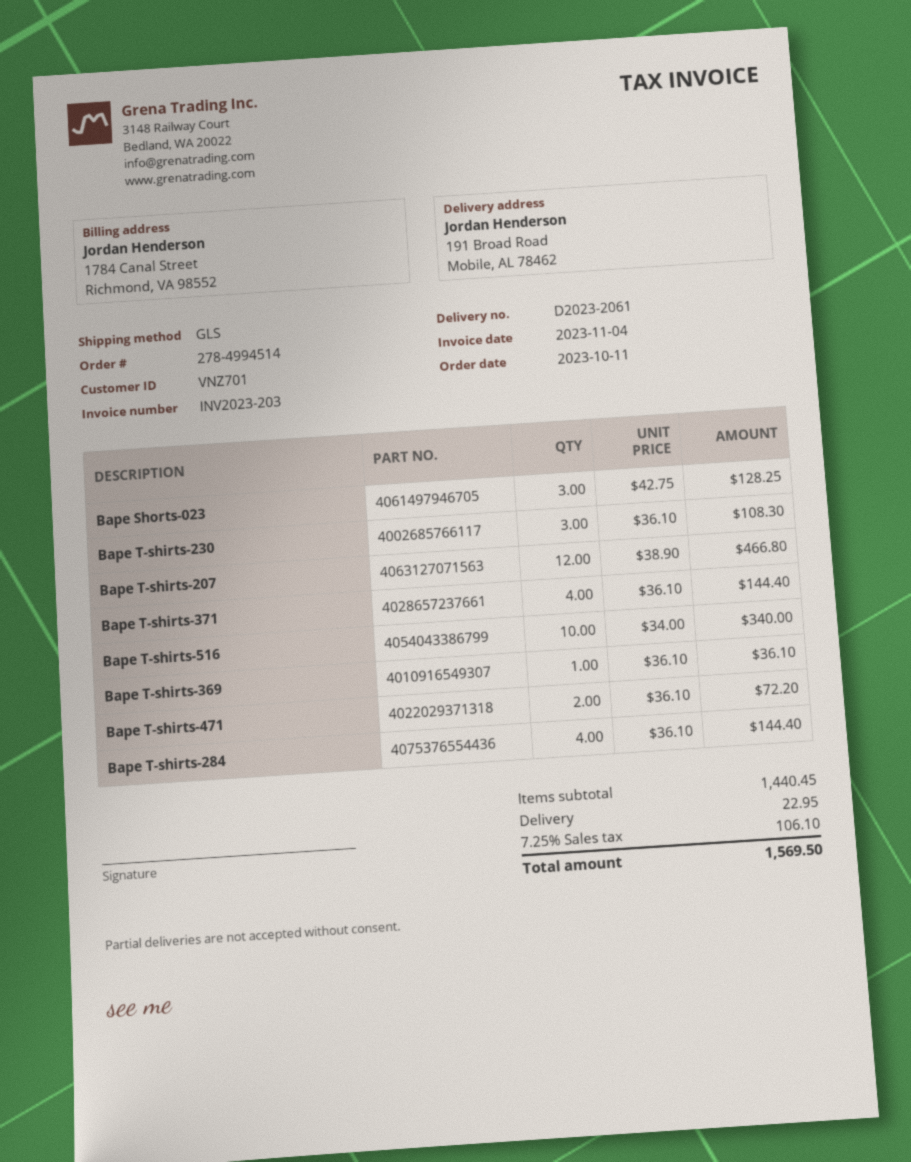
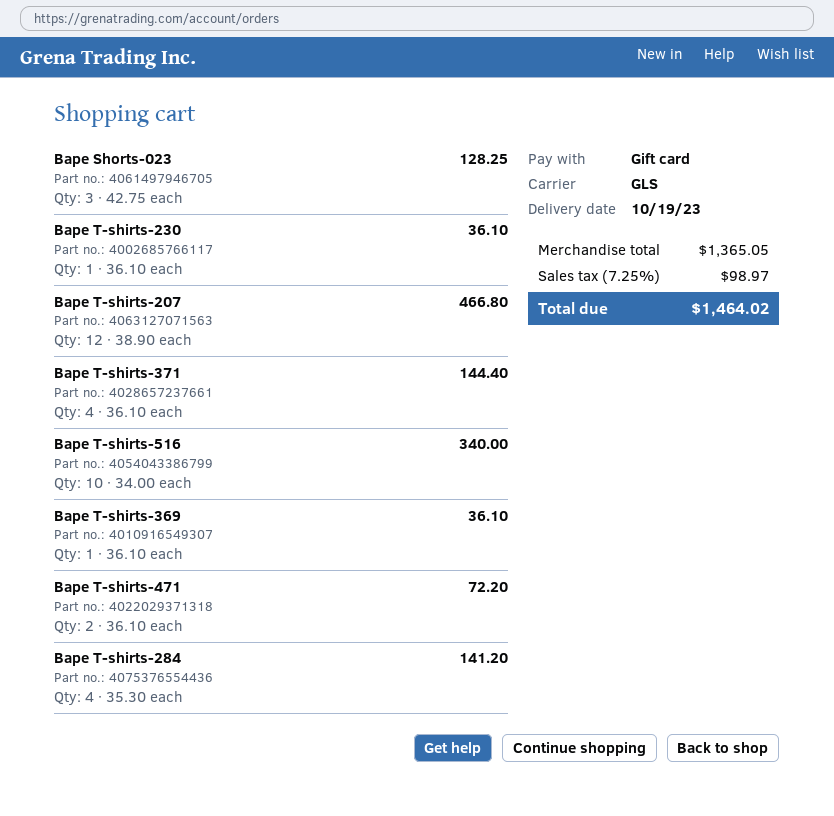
Bape T-shirts-230: 3 x 36.10 = 108.30 -> 1 x 36.10 = 36.10
Bape T-shirts-284: 4 x 36.10 = 144.40 -> 4 x 35.30 = 141.20
subtotal: 1440.45 -> 1365.05
shipping: 22.95 -> none
tax: 7.25% = 106.10 -> 7.25% = 98.97
total: 1569.50 -> 1464.02

